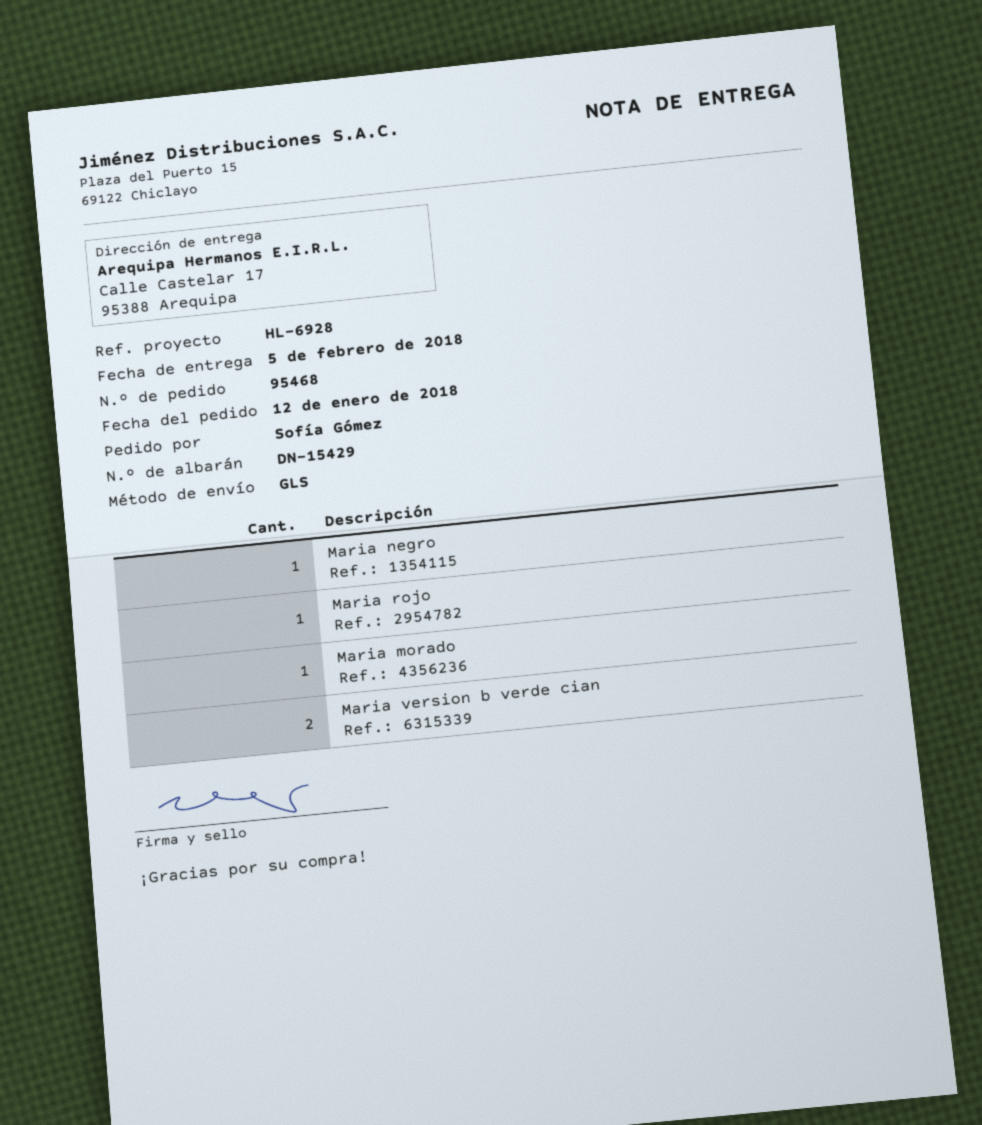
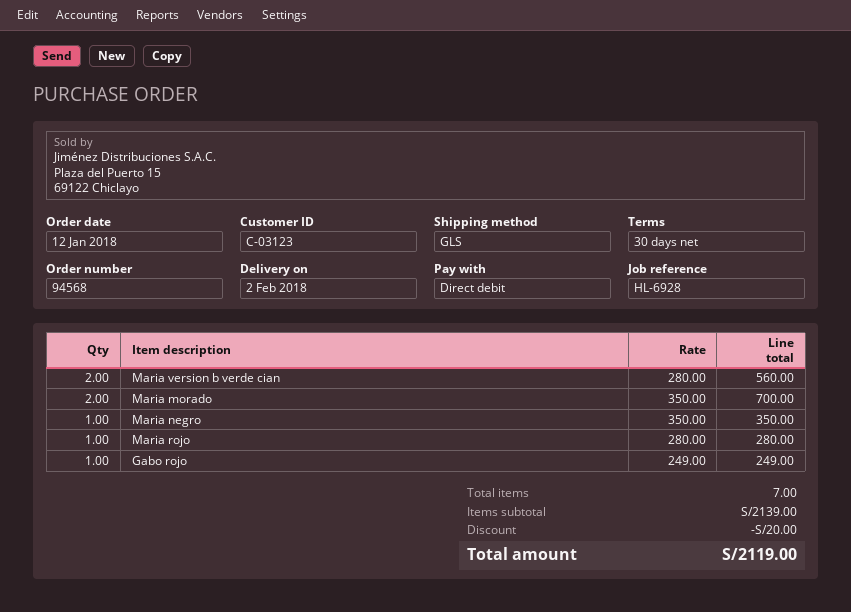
order number: 95468 -> 94568
delivery date: 2018-02-05 -> 2018-02-02
Maria morado: 1 -> 2
Gabo rojo: none -> 1

